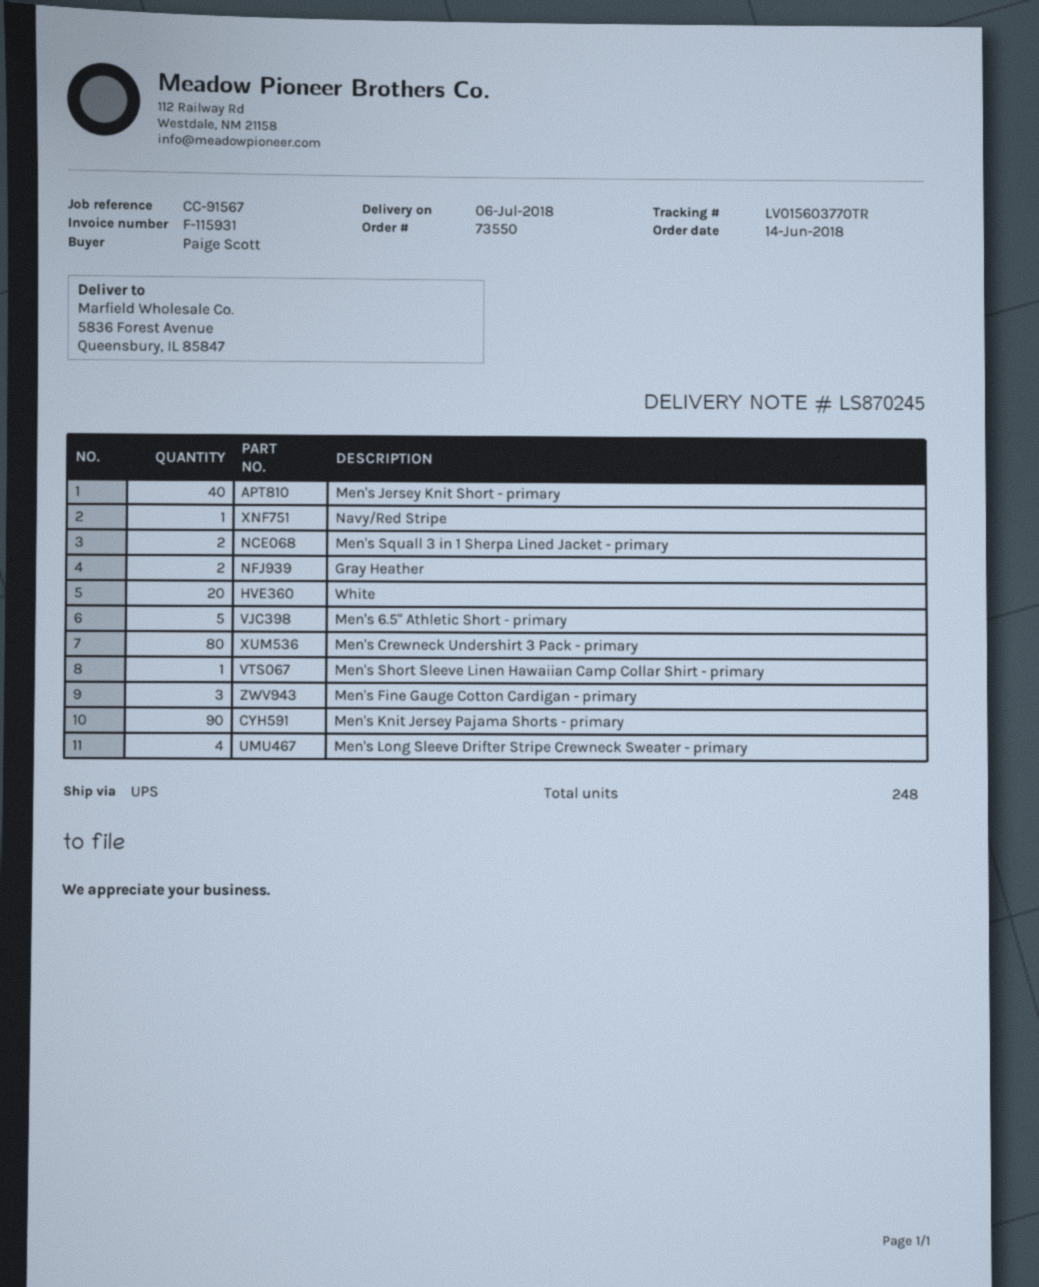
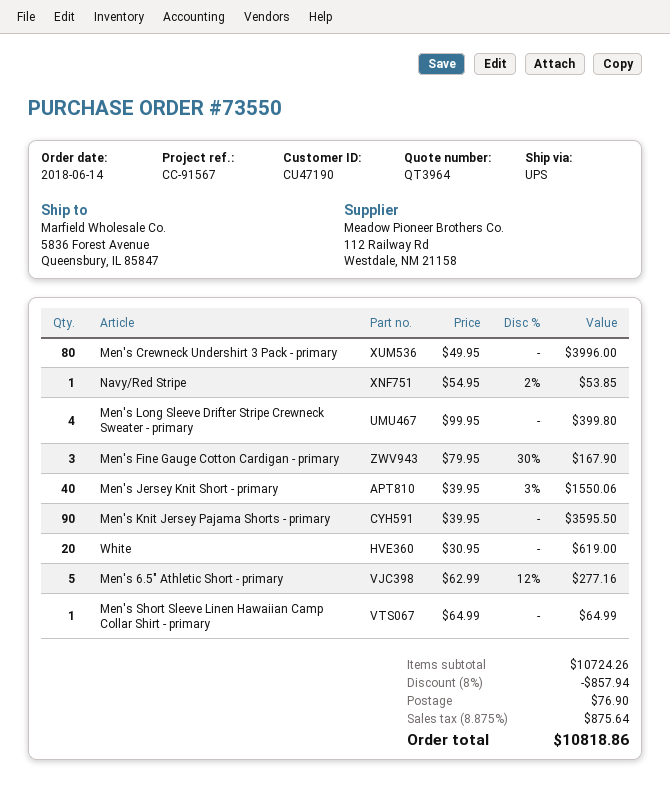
Men's Squall 3 in 1 Sherpa Lined Jacket - primary: 2 -> none
Gray Heather: 2 -> none

